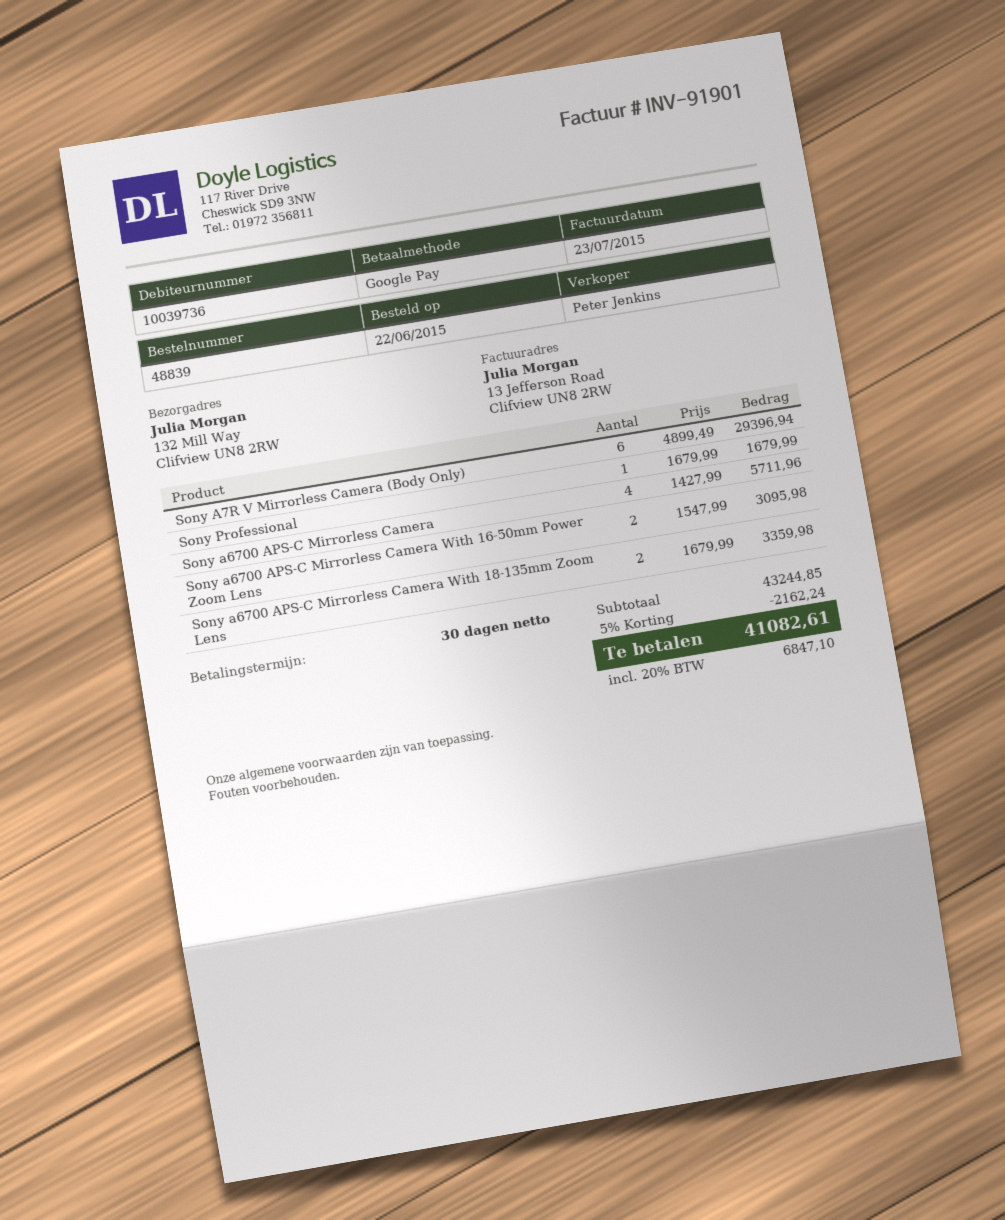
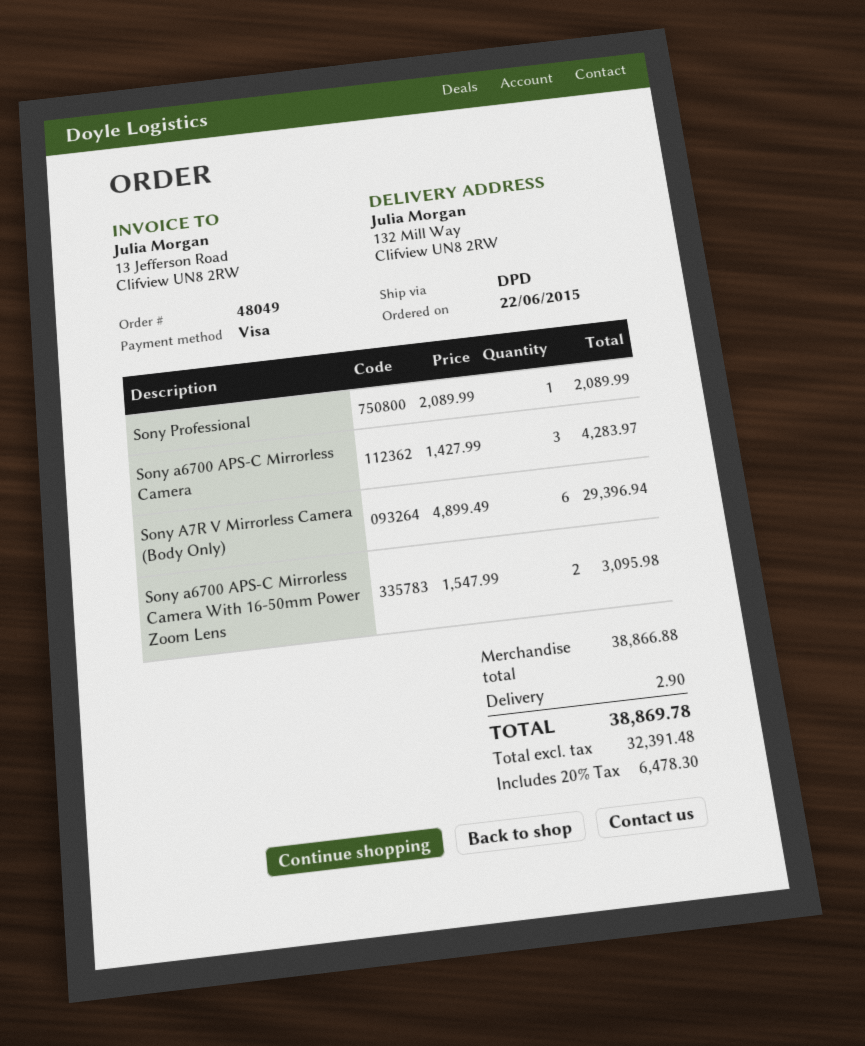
order number: 48839 -> 48049
payment method: Google Pay -> Visa
Sony Professional: 1 x 1679.99 = 1679.99 -> 1 x 2089.99 = 2089.99
Sony a6700 APS-C Mirrorless Camera: 4 x 1427.99 = 5711.96 -> 3 x 1427.99 = 4283.97
Sony a6700 APS-C Mirrorless Camera With 18-135mm Zoom Lens: 2 x 1679.99 = 3359.98 -> none
subtotal: 43244.85 -> 38866.88
discount: 5% = 2162.24 -> none
shipping: none -> 2.90
tax: 20% = 6847.10 -> 20% = 6478.30
total: 41082.61 -> 38869.78

